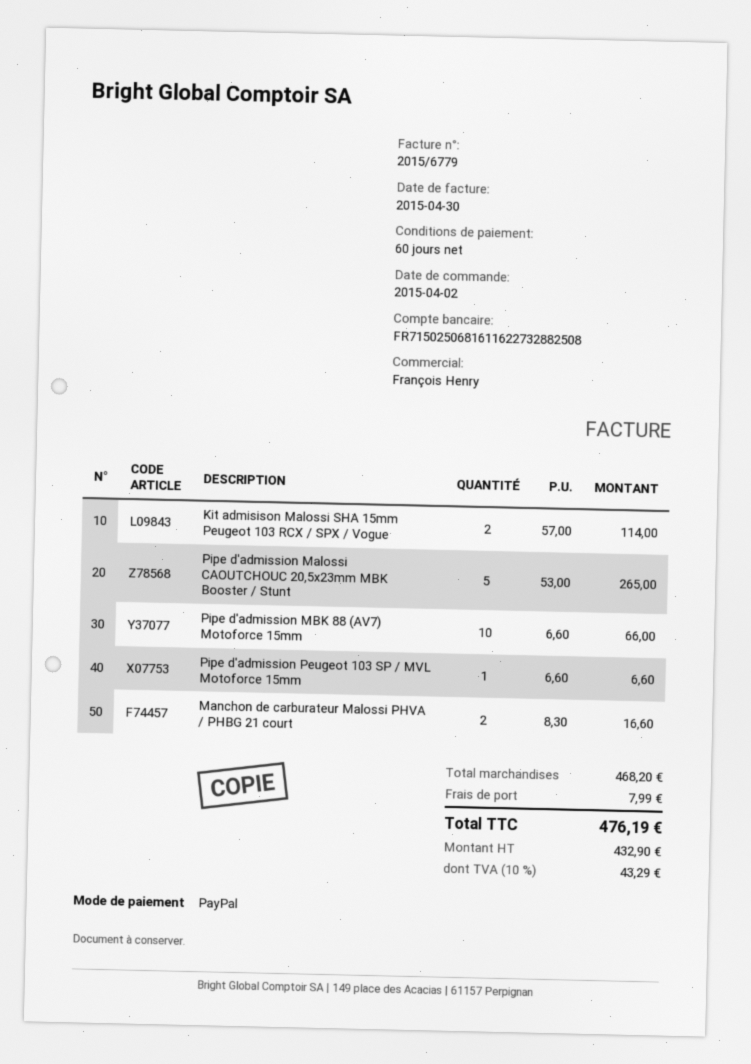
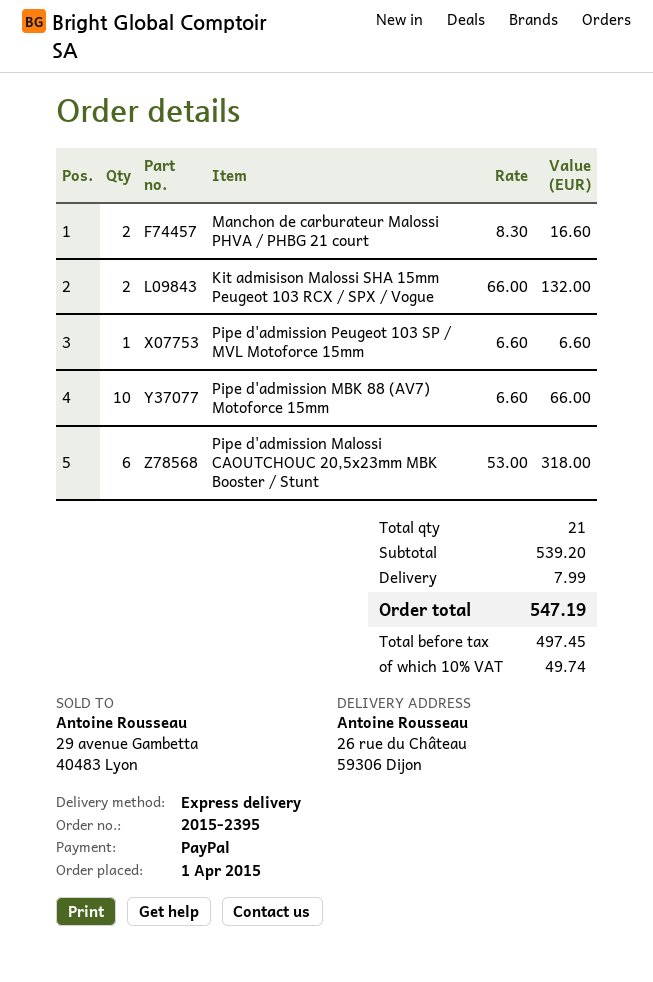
order date: 2015-04-02 -> 2015-04-01
Kit admisison Malossi SHA 15mm Peugeot 103 RCX / SPX / Vogue: 2 x 57.00 = 114.00 -> 2 x 66.00 = 132.00
Pipe d'admission Malossi CAOUTCHOUC 20,5x23mm MBK Booster / Stunt: 5 x 53.00 = 265.00 -> 6 x 53.00 = 318.00
subtotal: 468.20 -> 539.20
net: 432.90 -> 497.45
tax: 10% = 43.29 -> 10% = 49.74
total: 476.19 -> 547.19

